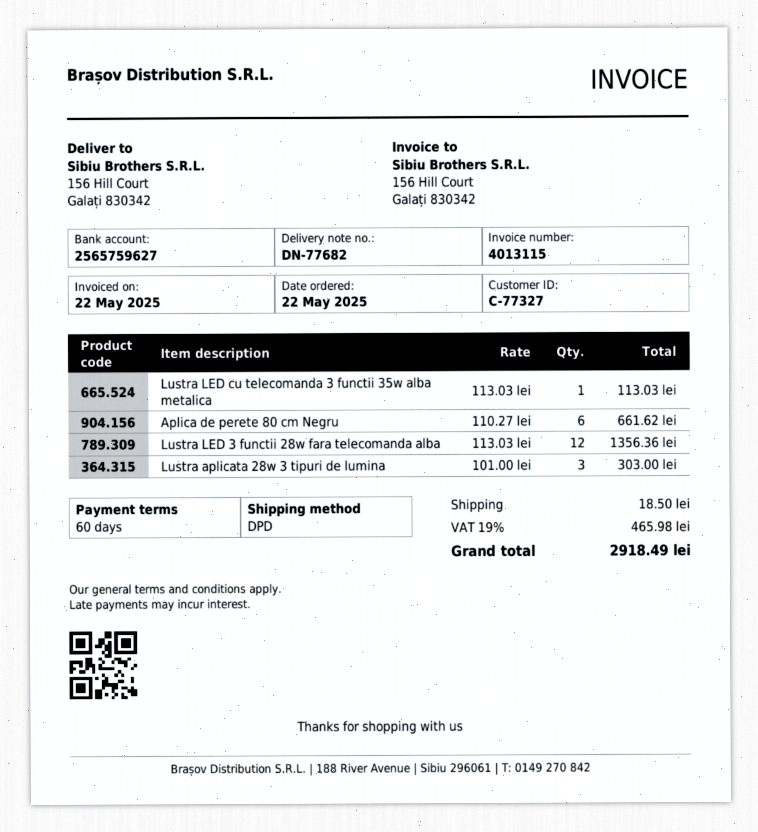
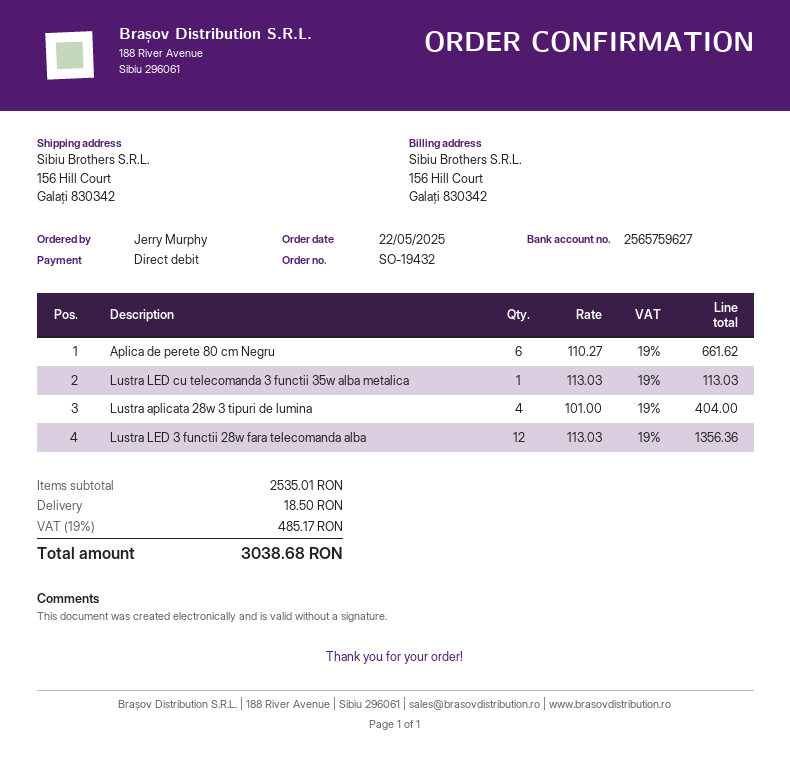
Lustra aplicata 28w 3 tipuri de lumina: 3 x 101.00 = 303.00 -> 4 x 101.00 = 404.00
tax: 19% = 465.98 -> 19% = 485.17
total: 2918.49 -> 3038.68

